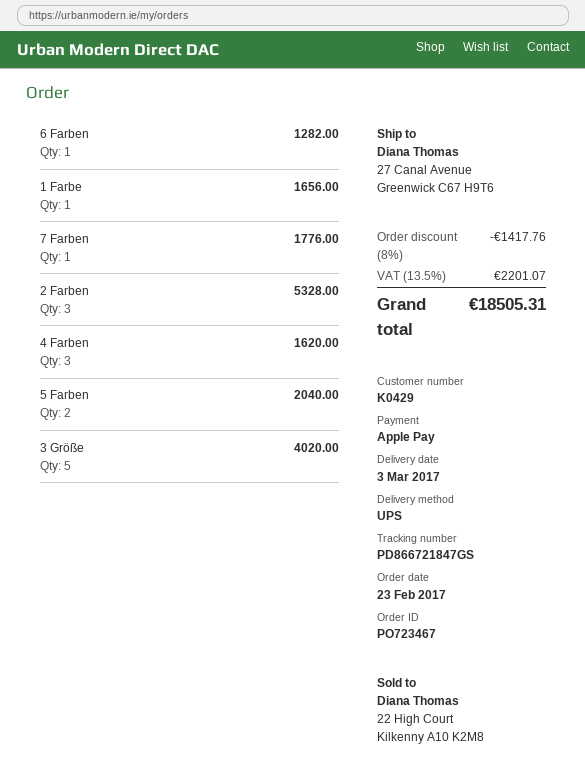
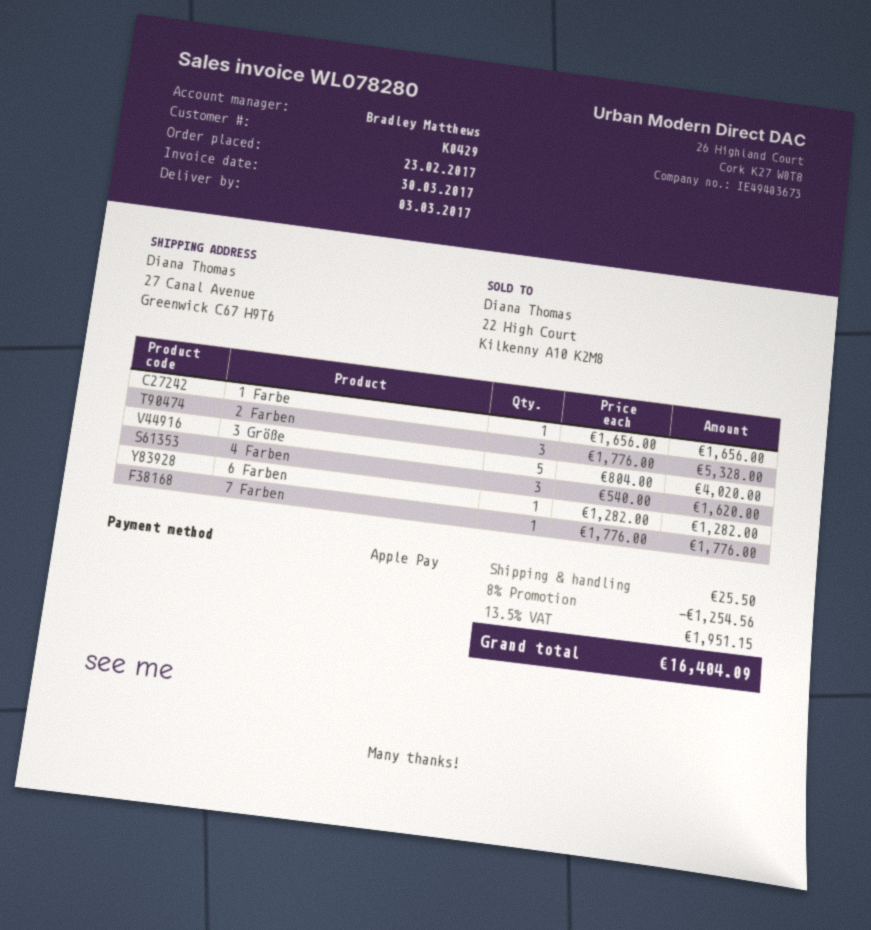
5 Farben: 2 for 2040.00 -> none
discount: 8% = 1417.76 -> 8% = 1254.56
shipping: none -> 25.50
tax: 13.5% = 2201.07 -> 13.5% = 1951.15
total: 18505.31 -> 16404.09

